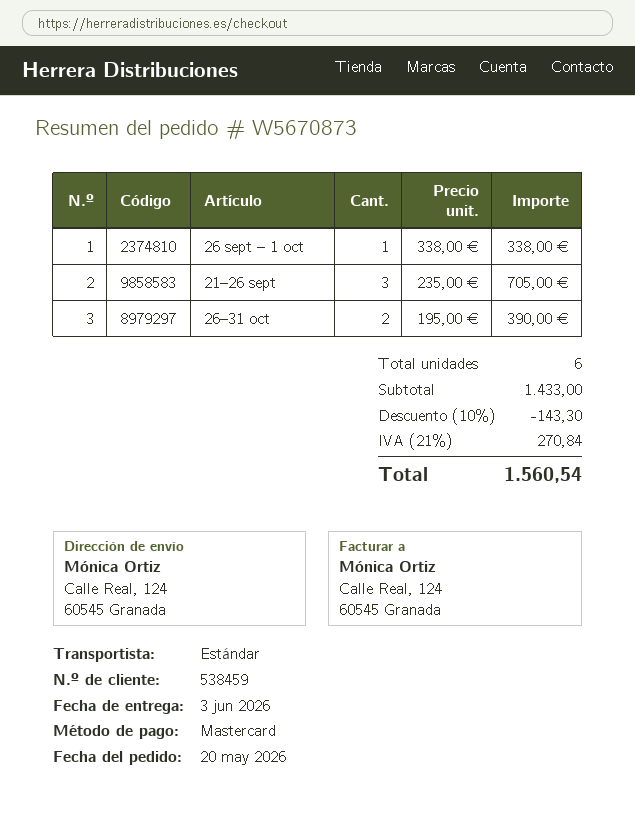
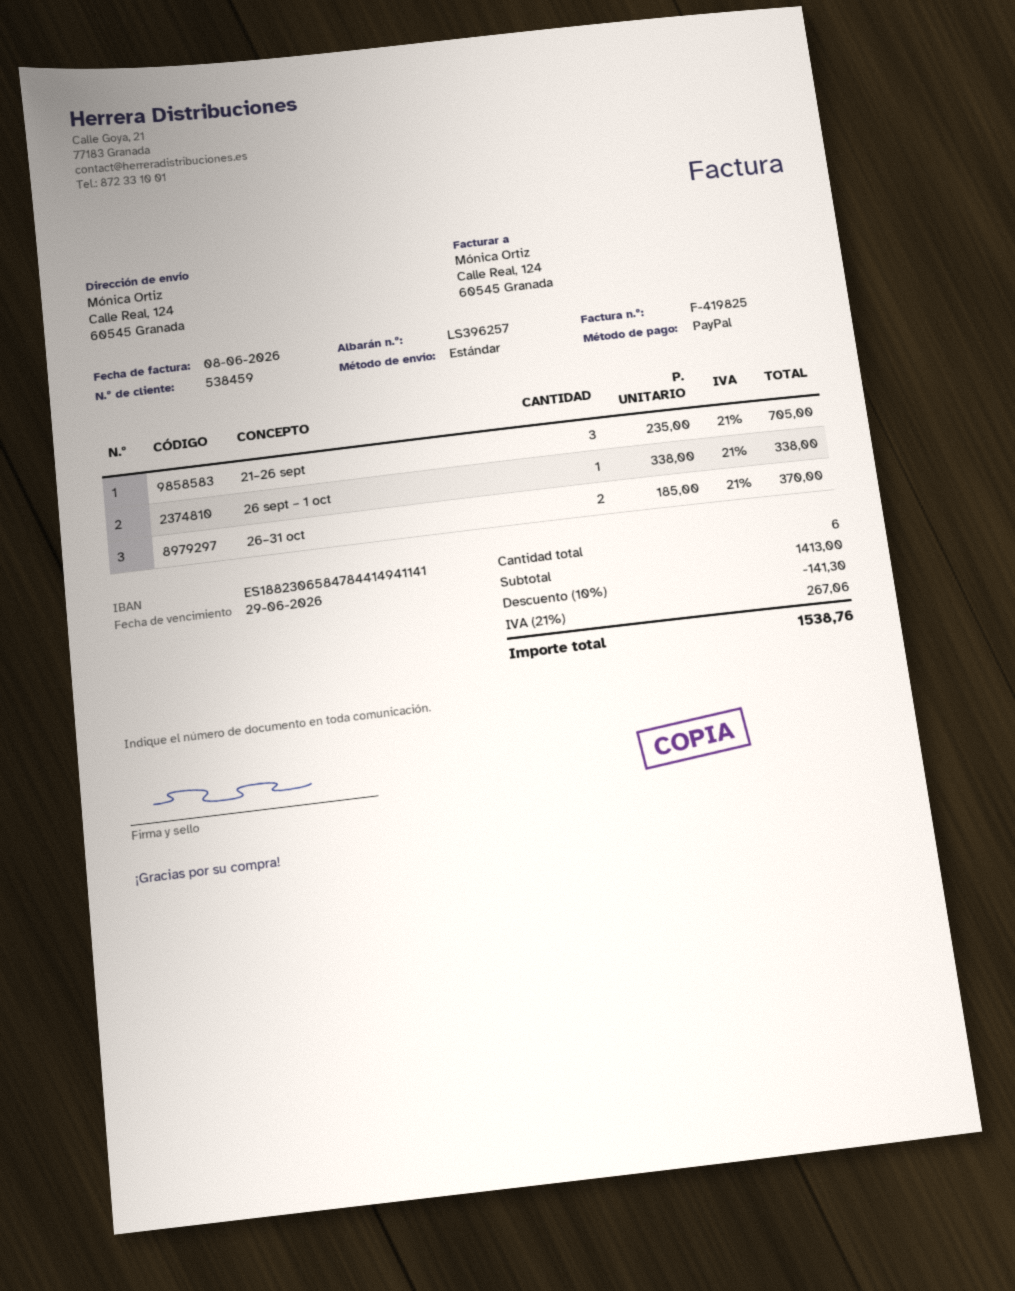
payment method: Mastercard -> PayPal
26–31 oct: 2 x 195.00 = 390.00 -> 2 x 185.00 = 370.00
subtotal: 1433.00 -> 1413.00
discount: 10% = 143.30 -> 10% = 141.30
tax: 21% = 270.84 -> 21% = 267.06
total: 1560.54 -> 1538.76

